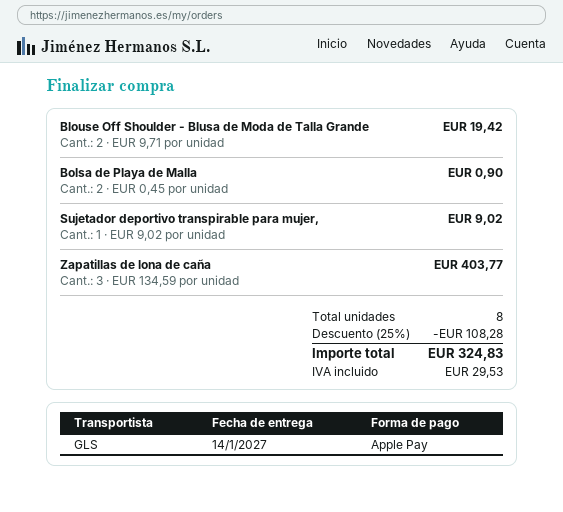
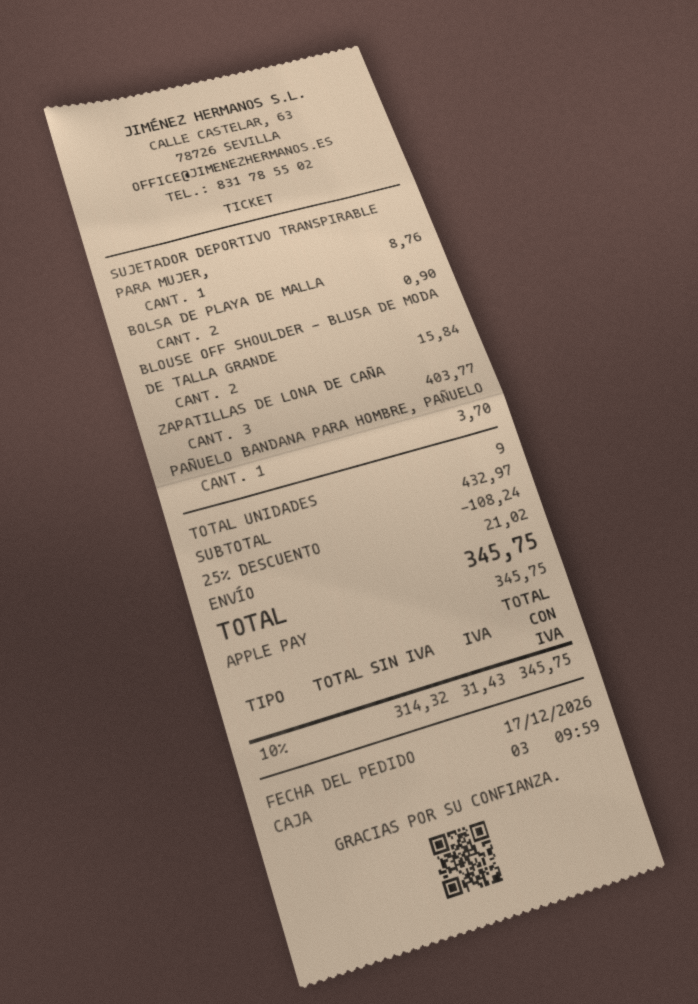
Blouse Off Shoulder - Blusa de Moda de Talla Grande: 2 for 19.42 -> 2 for 15.84
Sujetador deportivo transpirable para mujer,: 1 for 9.02 -> 1 for 8.76
PAÑUELO BANDANA PARA HOMBRE, PAÑUELO: none -> 1 for 3.70
total quantity: 8 -> 9
discount: 25% = 108.28 -> 25% = 108.24
shipping: none -> 21.02
tax: 29.53 -> 31.43
total: 324.83 -> 345.75

